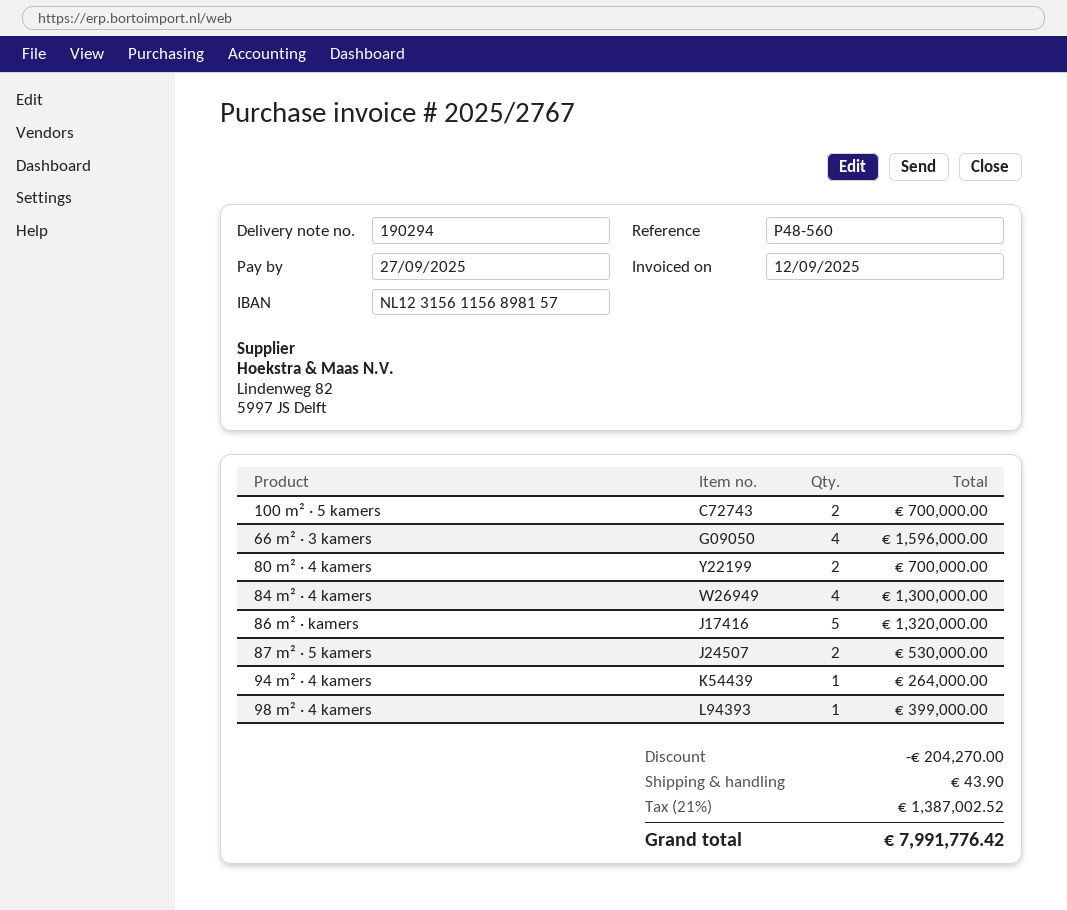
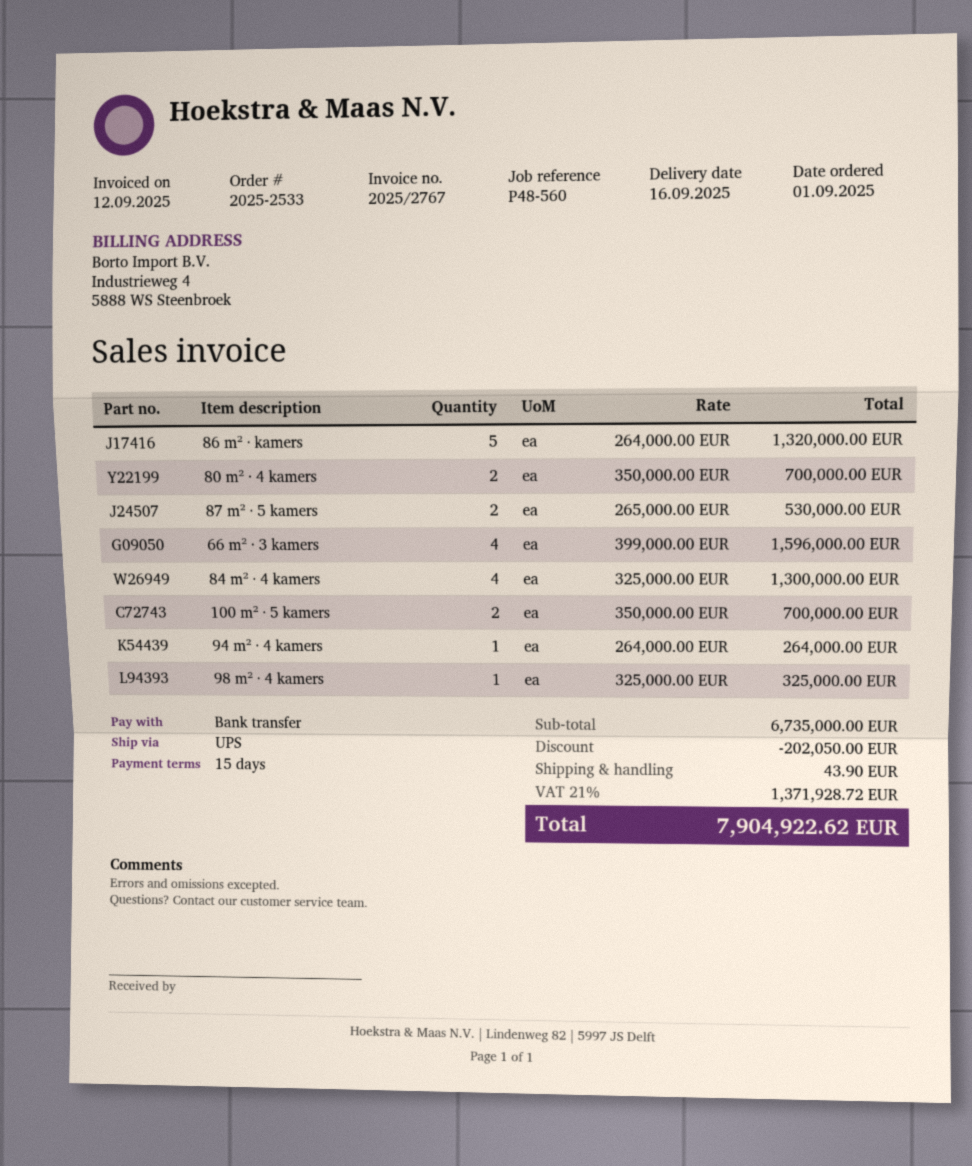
98 m² · 4 kamers: 1 for 399000.00 -> 1 for 325000.00
discount: 204270.00 -> 202050.00
tax: 21% = 1387002.52 -> 21% = 1371928.72
total: 7991776.42 -> 7904922.62

